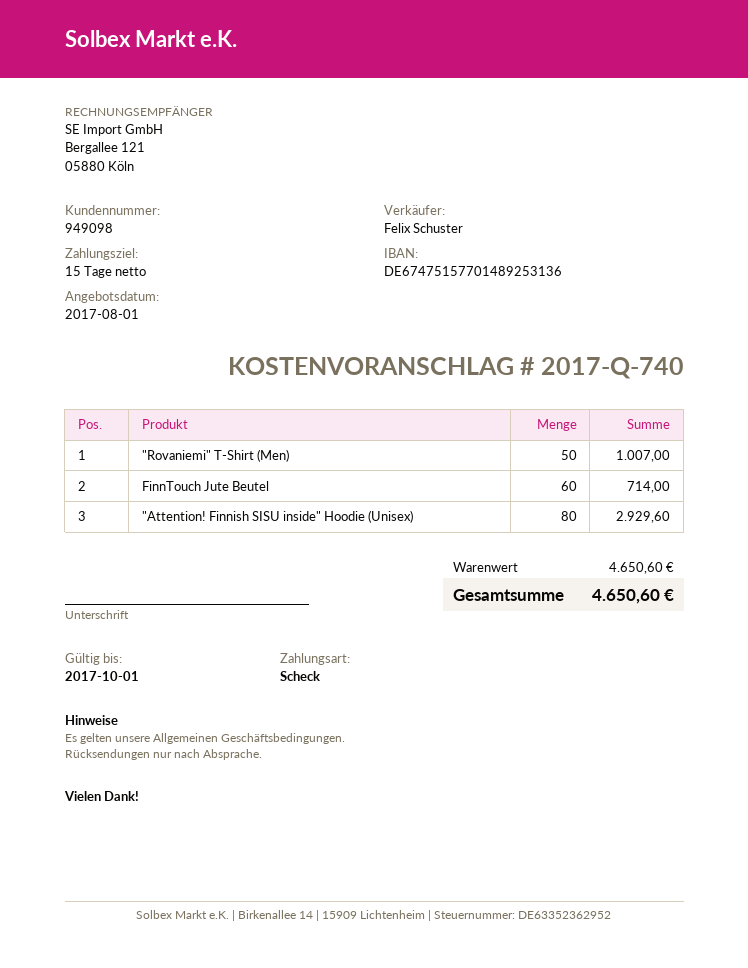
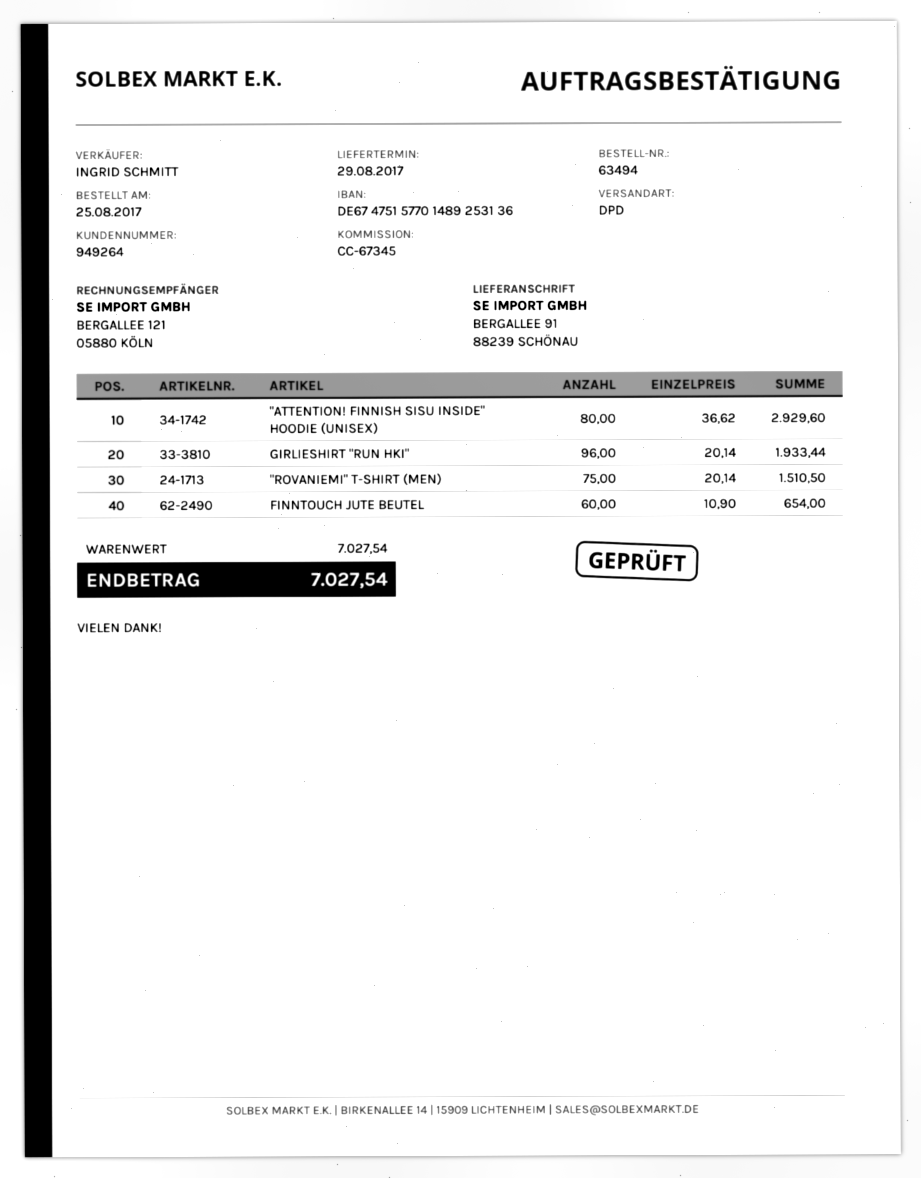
customer number: 949098 -> 949264
sales rep: Felix Schuster -> INGRID SCHMITT
"Rovaniemi" T-Shirt (Men): 50 for 1007.00 -> 75 for 1510.50
FinnTouch Jute Beutel: 60 for 714.00 -> 60 for 654.00
GIRLIESHIRT "RUN HKI": none -> 96 for 1933.44
subtotal: 4650.60 -> 7027.54
total: 4650.60 -> 7027.54

